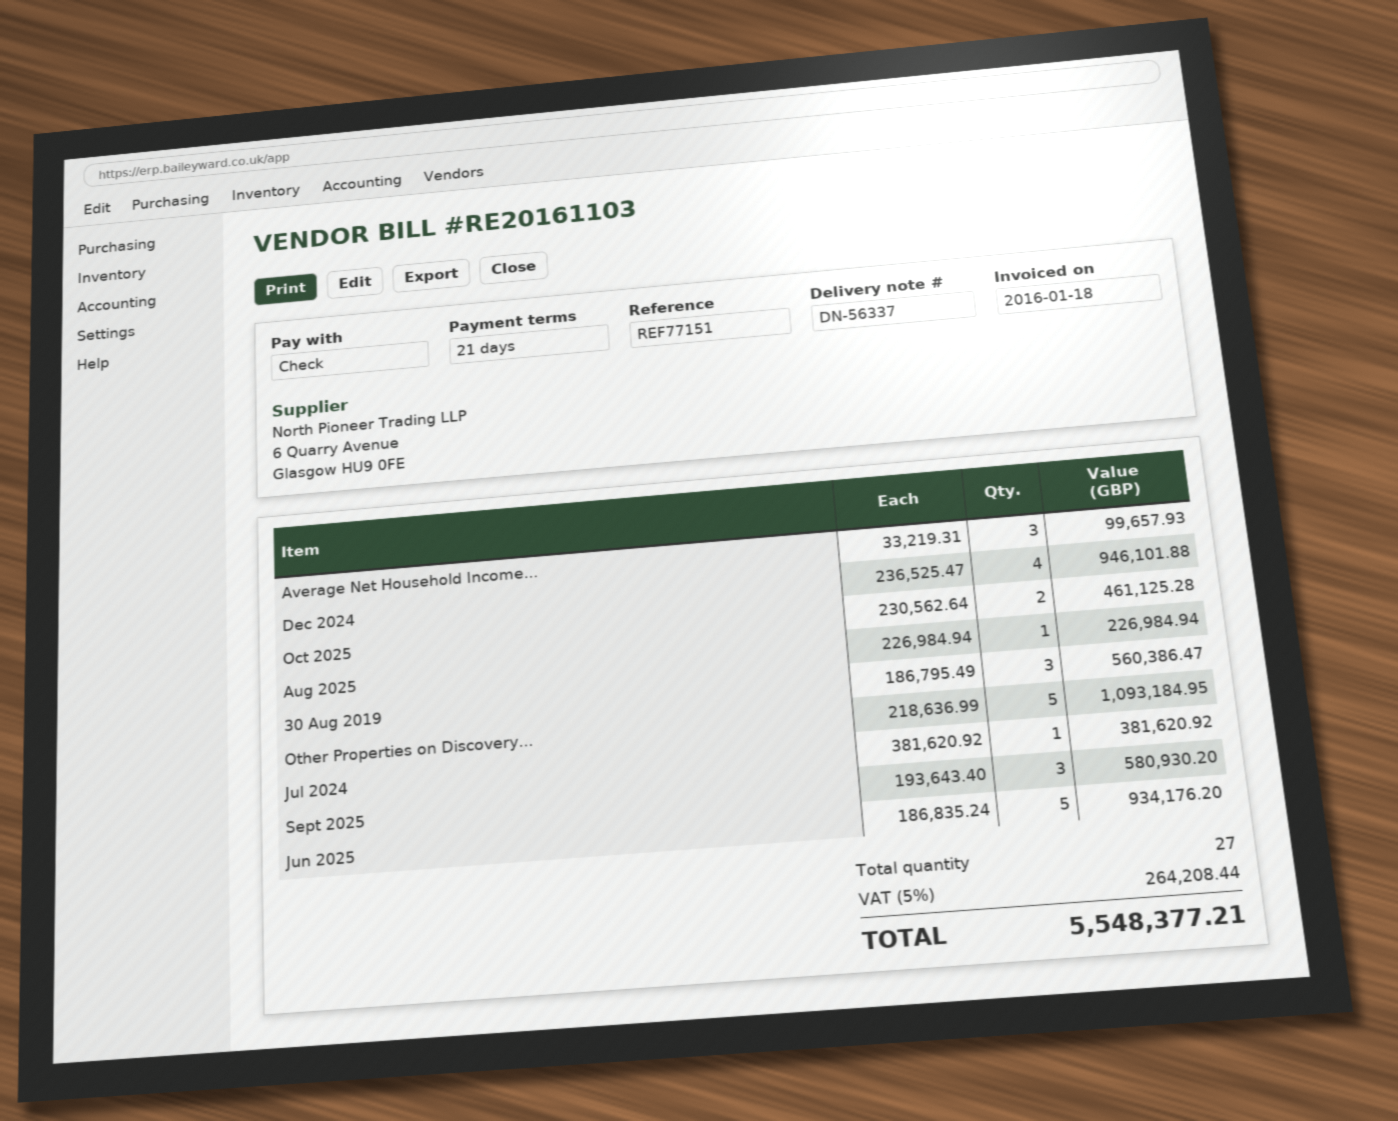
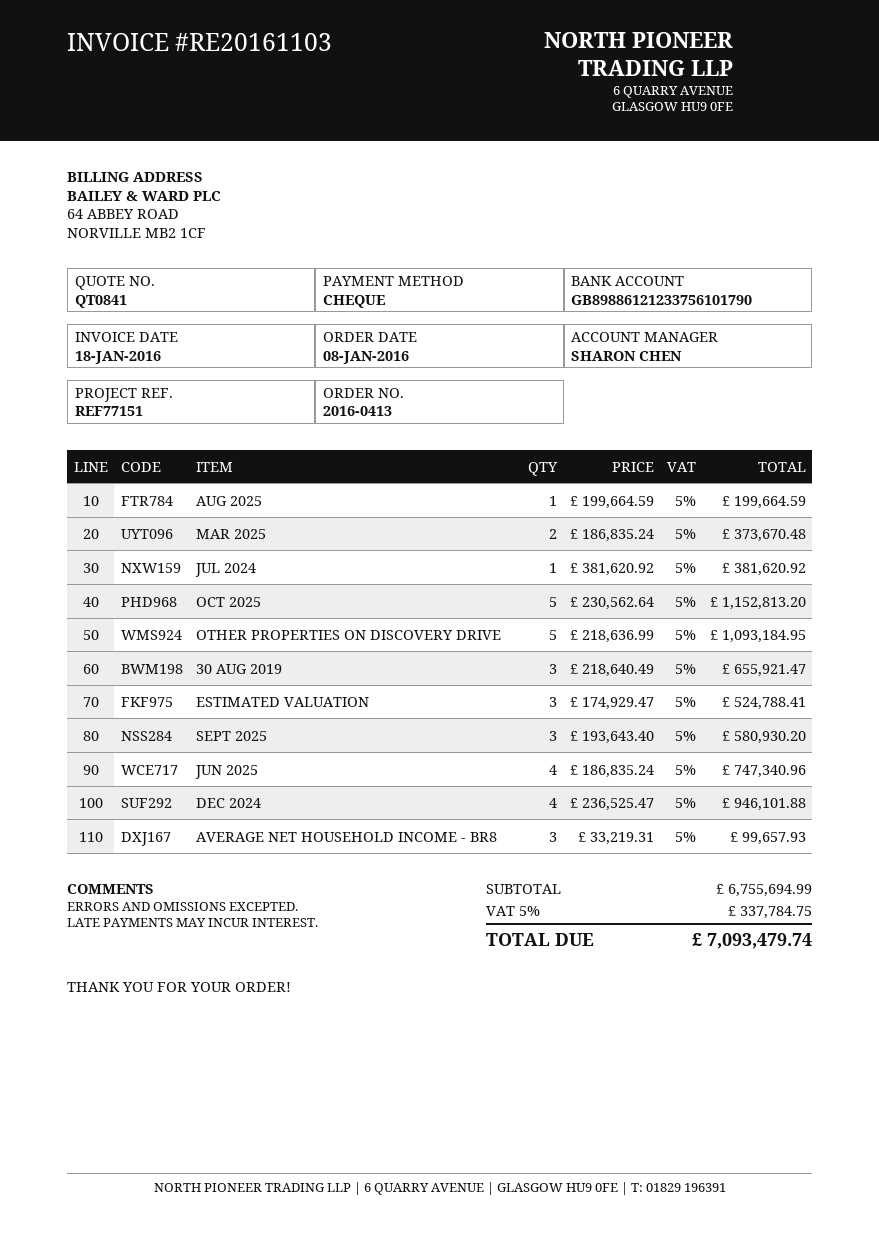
Oct 2025: 2 x 230562.64 = 461125.28 -> 5 x 230562.64 = 1152813.20
Aug 2025: 1 x 226984.94 = 226984.94 -> 1 x 199664.59 = 199664.59
30 Aug 2019: 3 x 186795.49 = 560386.47 -> 3 x 218640.49 = 655921.47
Jun 2025: 5 x 186835.24 = 934176.20 -> 4 x 186835.24 = 747340.96
MAR 2025: none -> 2 x 186835.24 = 373670.48
ESTIMATED VALUATION: none -> 3 x 174929.47 = 524788.41
tax: 5% = 264208.44 -> 5% = 337784.75
total: 5548377.21 -> 7093479.74

